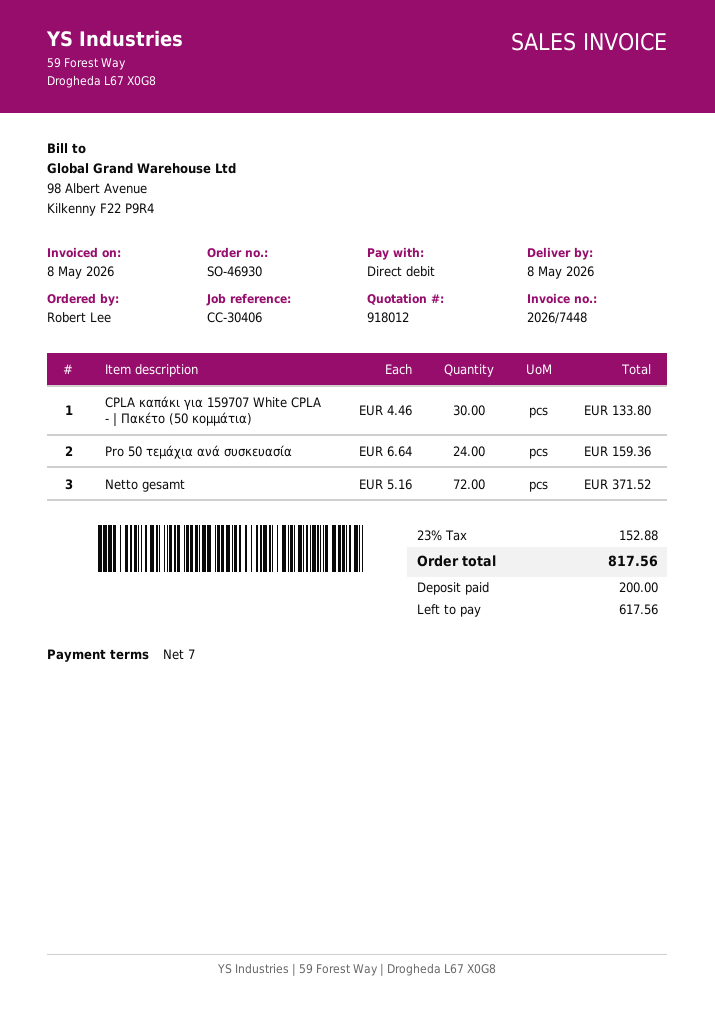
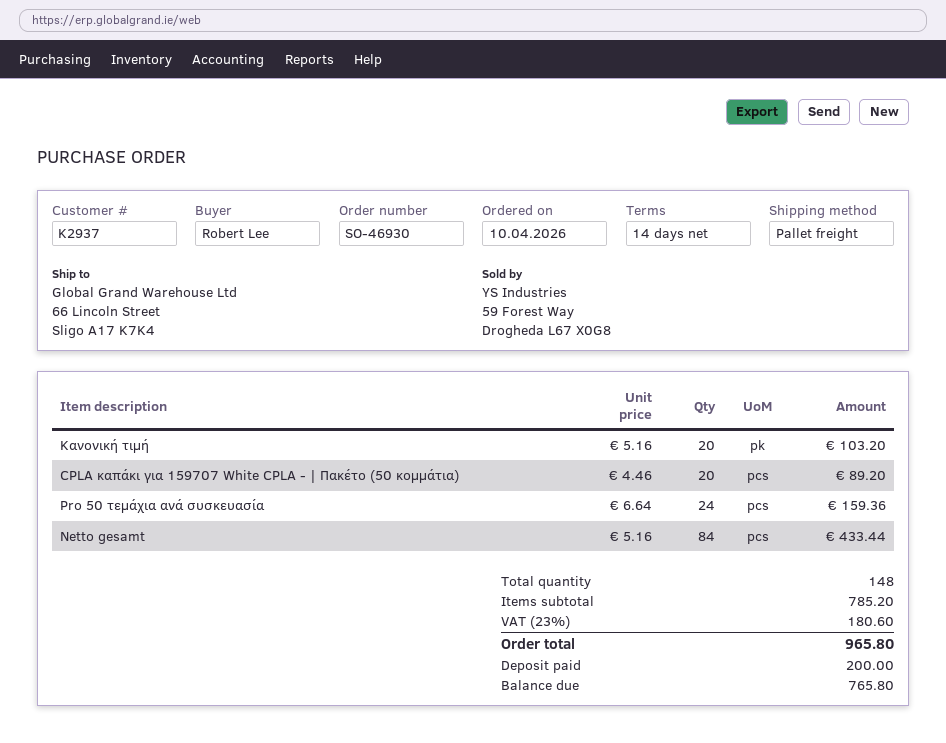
payment terms: 7 days -> 14 days
CPLA καπάκι για 159707 White CPLA - | Πακέτο (50 κομμάτια): 30 x 4.46 = 133.80 -> 20 x 4.46 = 89.20
Netto gesamt: 72 x 5.16 = 371.52 -> 84 x 5.16 = 433.44
Κανονική τιμή: none -> 20 x 5.16 = 103.20
tax: 23% = 152.88 -> 23% = 180.60
total: 817.56 -> 965.80
balance: 617.56 -> 765.80

